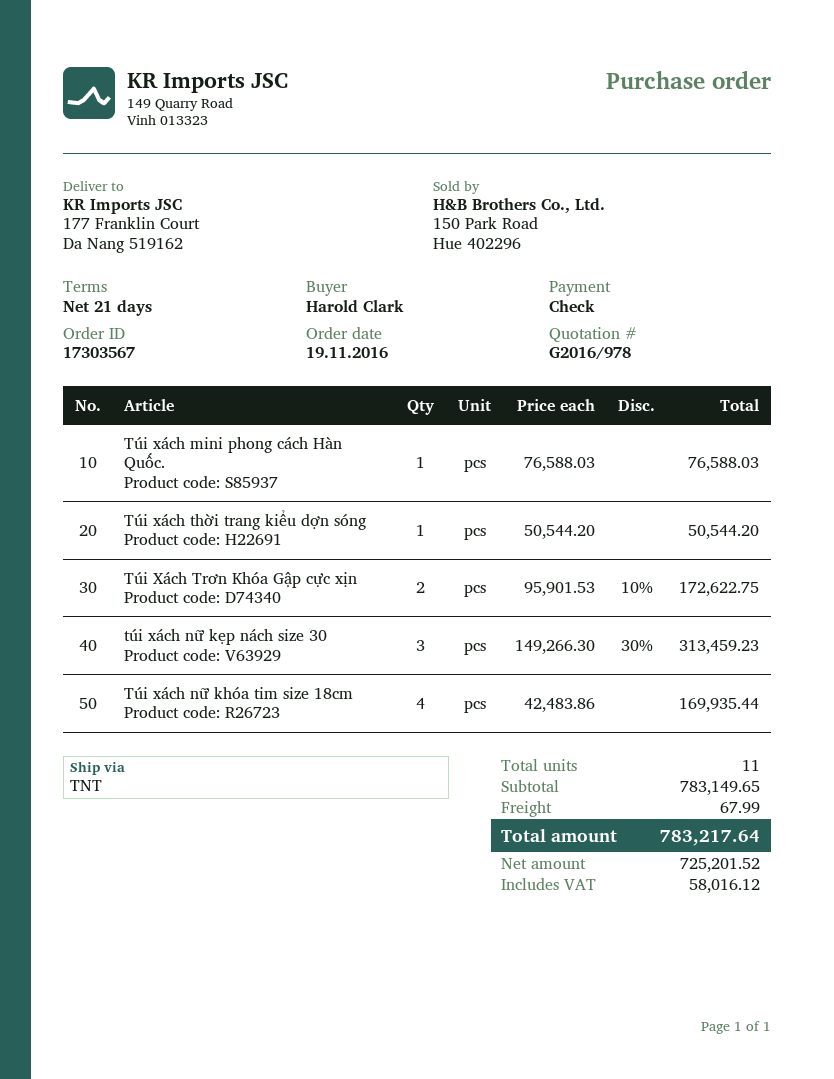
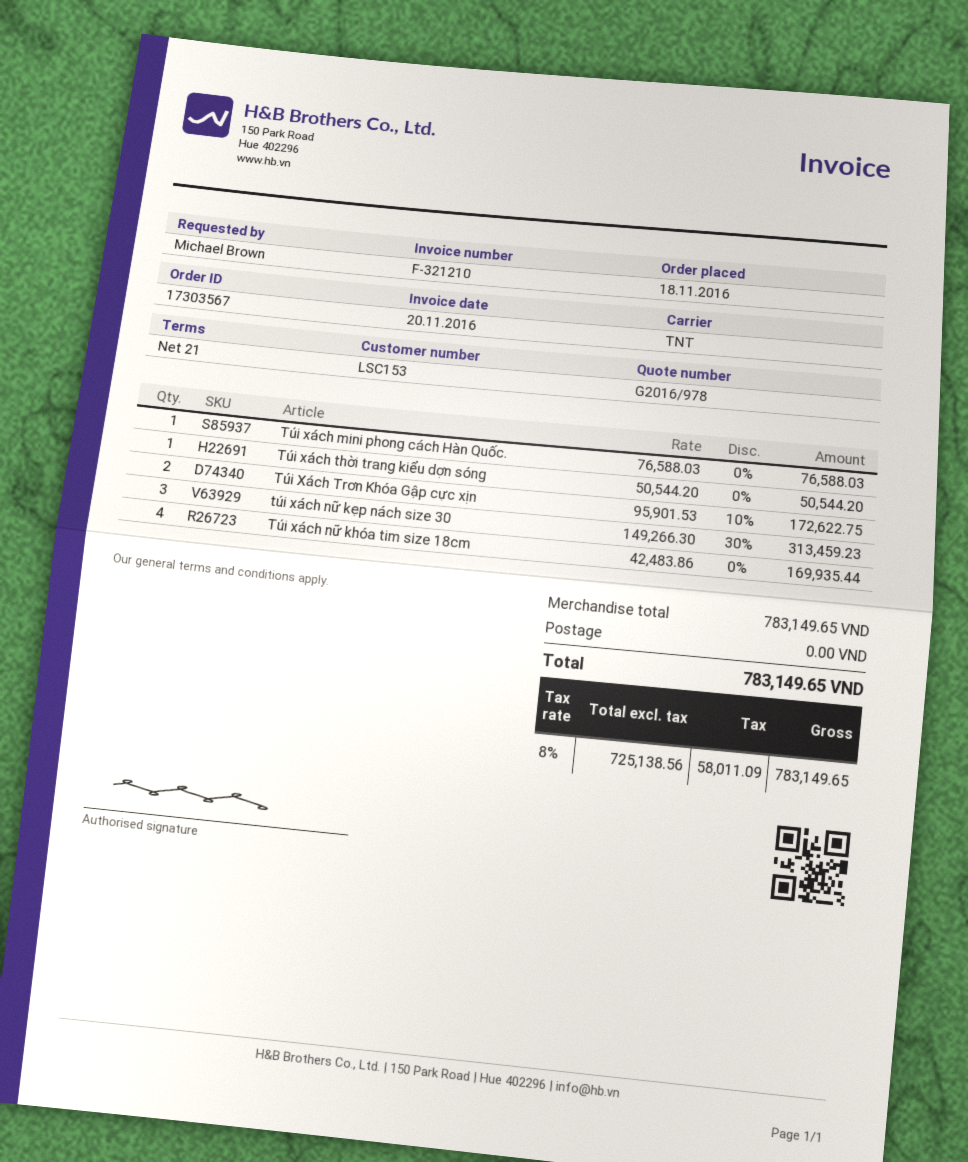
order date: 2016-11-19 -> 2016-11-18
ordered by: Harold Clark -> Michael Brown
shipping: 67.99 -> 0.00
net: 725201.52 -> 725138.56
tax: 58016.12 -> 58011.09
total: 783217.64 -> 783149.65

